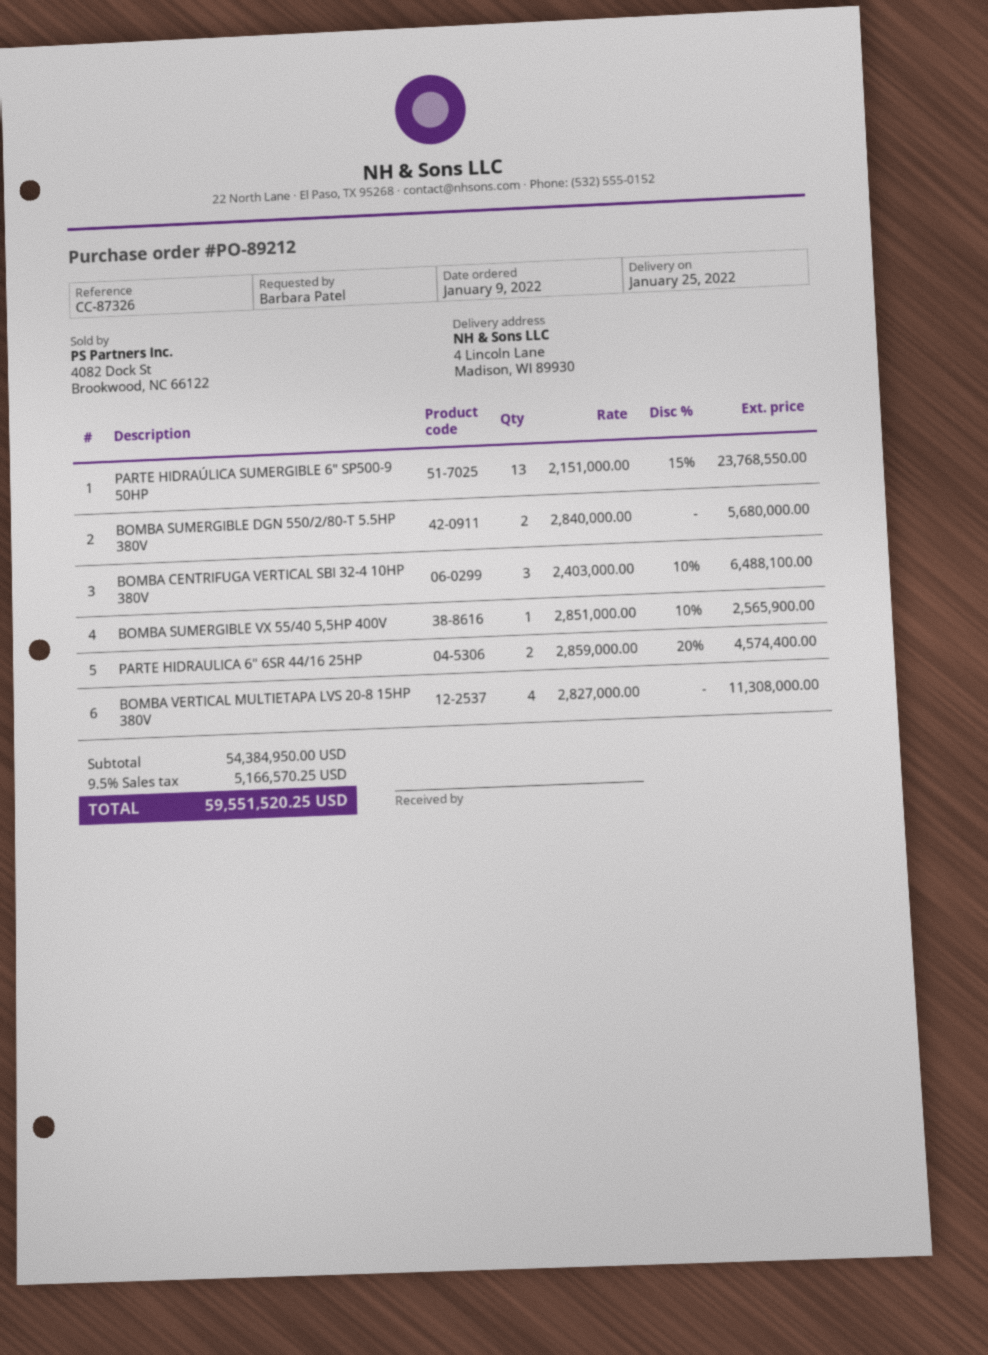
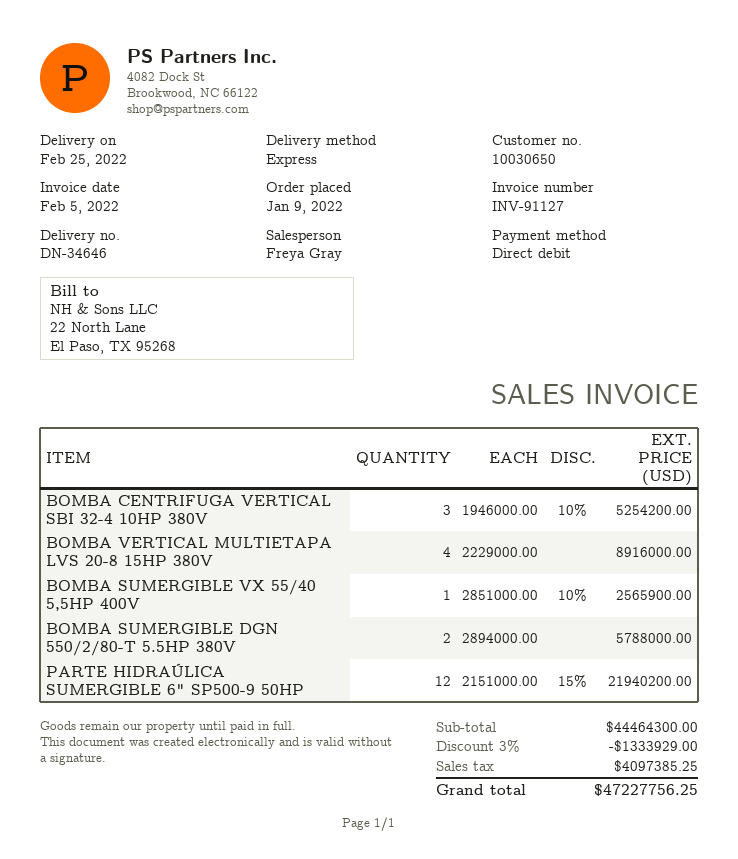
delivery date: 2022-01-25 -> 2022-02-25
PARTE HIDRAÚLICA SUMERGIBLE 6" SP500-9 50HP: 13 x 2151000.00 - 15% = 23768550.00 -> 12 x 2151000.00 - 15% = 21940200.00
BOMBA SUMERGIBLE DGN 550/2/80-T 5.5HP 380V: 2 x 2840000.00 = 5680000.00 -> 2 x 2894000.00 = 5788000.00
BOMBA CENTRIFUGA VERTICAL SBI 32-4 10HP 380V: 3 x 2403000.00 - 10% = 6488100.00 -> 3 x 1946000.00 - 10% = 5254200.00
PARTE HIDRAULICA 6" 6SR 44/16 25HP: 2 x 2859000.00 - 20% = 4574400.00 -> none
BOMBA VERTICAL MULTIETAPA LVS 20-8 15HP 380V: 4 x 2827000.00 = 11308000.00 -> 4 x 2229000.00 = 8916000.00
subtotal: 54384950.00 -> 44464300.00
discount: none -> 3% = 1333929.00
tax: 5166570.25 -> 4097385.25
total: 59551520.25 -> 47227756.25

